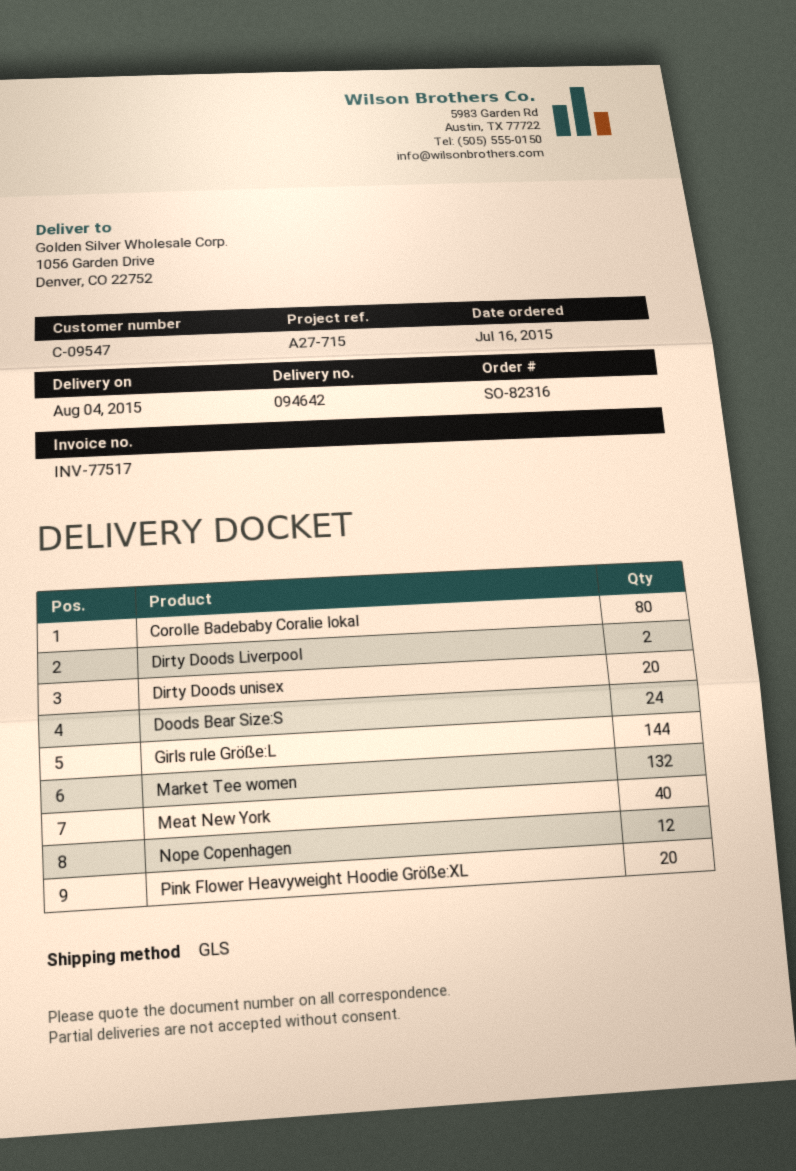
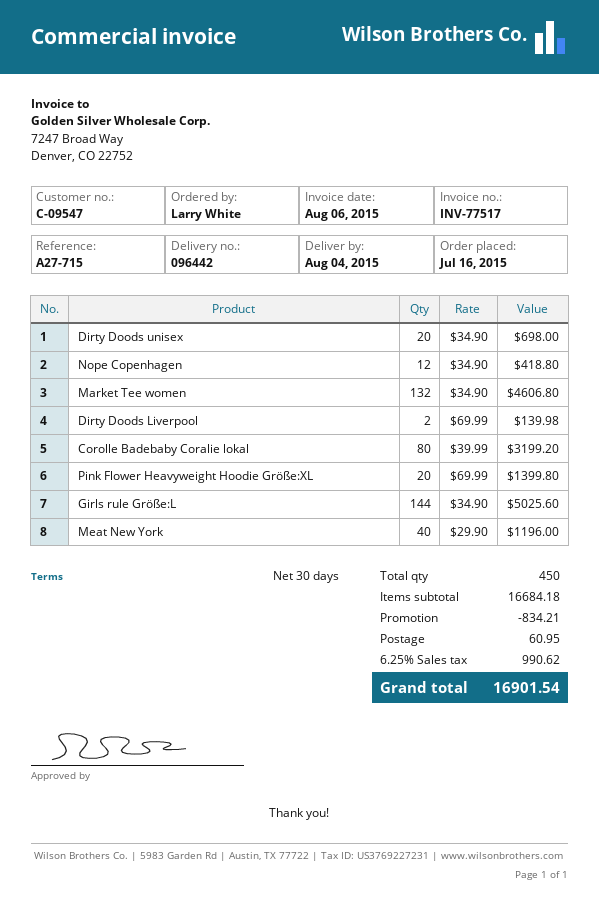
delivery note number: 094642 -> 096442
Doods Bear Size:S: 24 -> none

